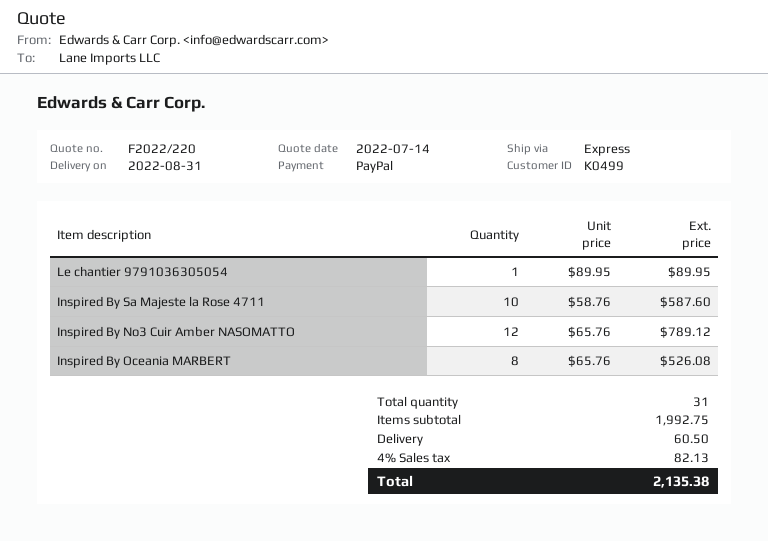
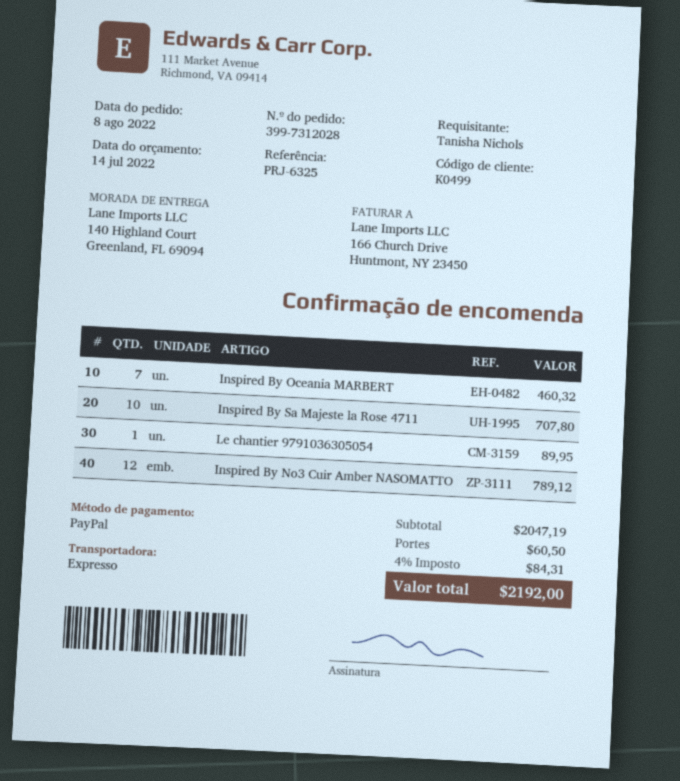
Inspired By Sa Majeste la Rose 4711: 10 for 587.60 -> 10 for 707.80
Inspired By Oceania MARBERT: 8 for 526.08 -> 7 for 460.32
subtotal: 1992.75 -> 2047.19
tax: 4% = 82.13 -> 4% = 84.31
total: 2135.38 -> 2192.00

